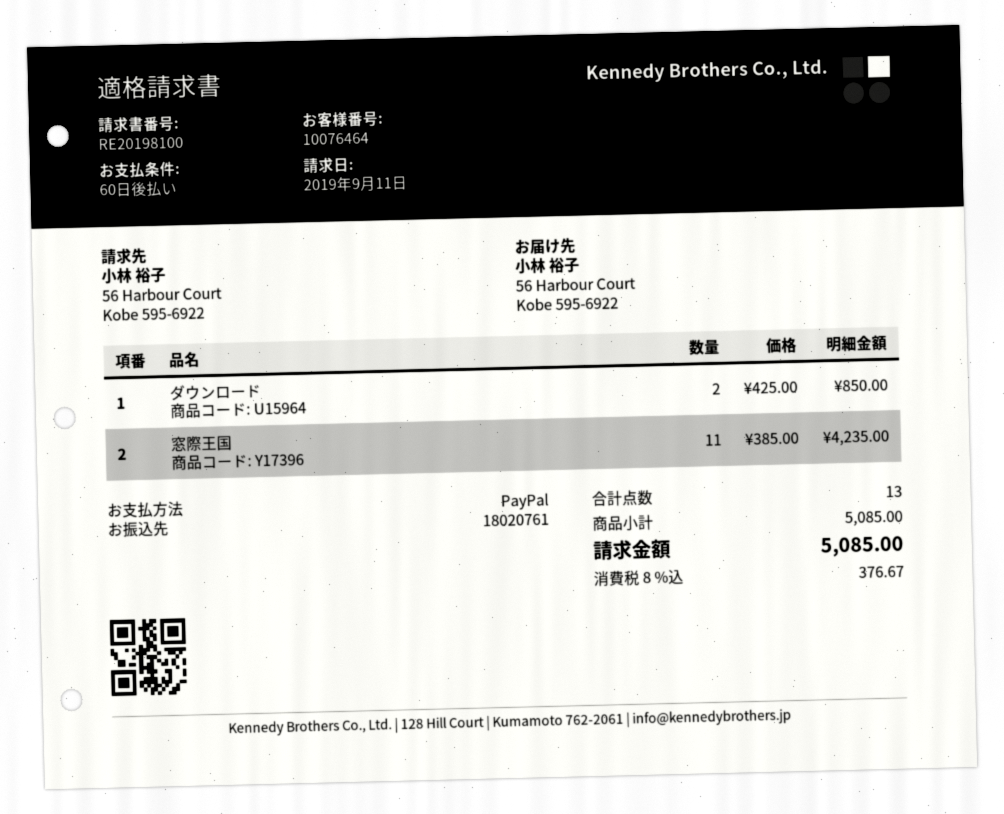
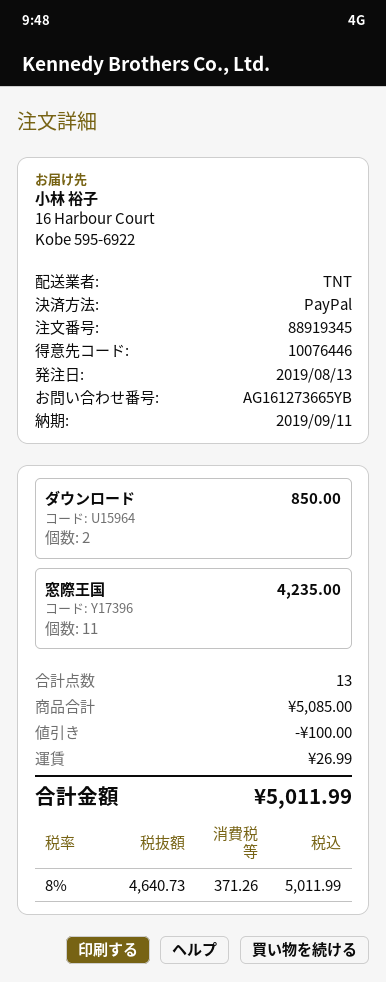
customer number: 10076464 -> 10076446
ship to: 56 Harbour Court, Kobe 595-6922 -> 16 Harbour Court, Kobe 595-6922
discount: none -> 100.00
shipping: none -> 26.99
tax: 8% = 376.67 -> 8% = 371.26
total: 5085.00 -> 5011.99

